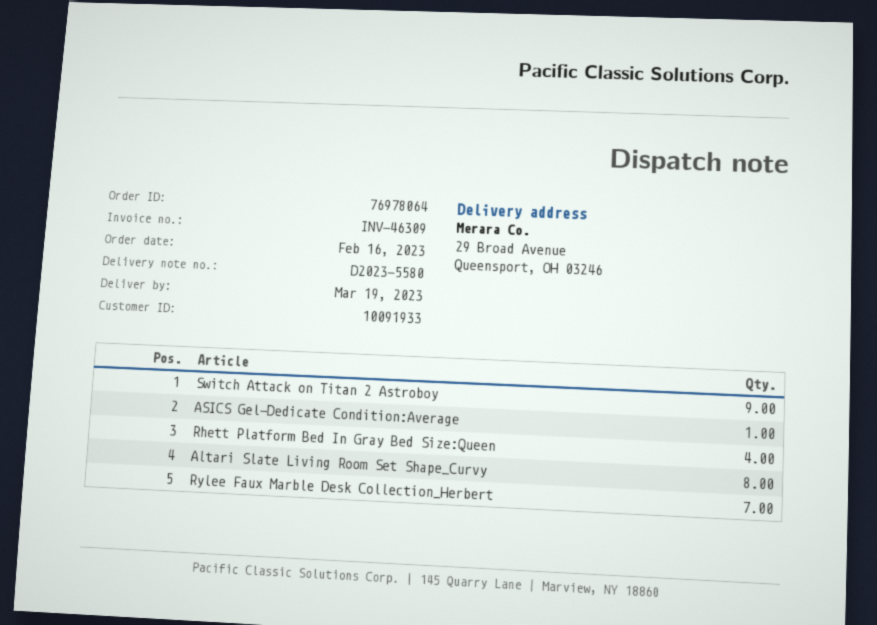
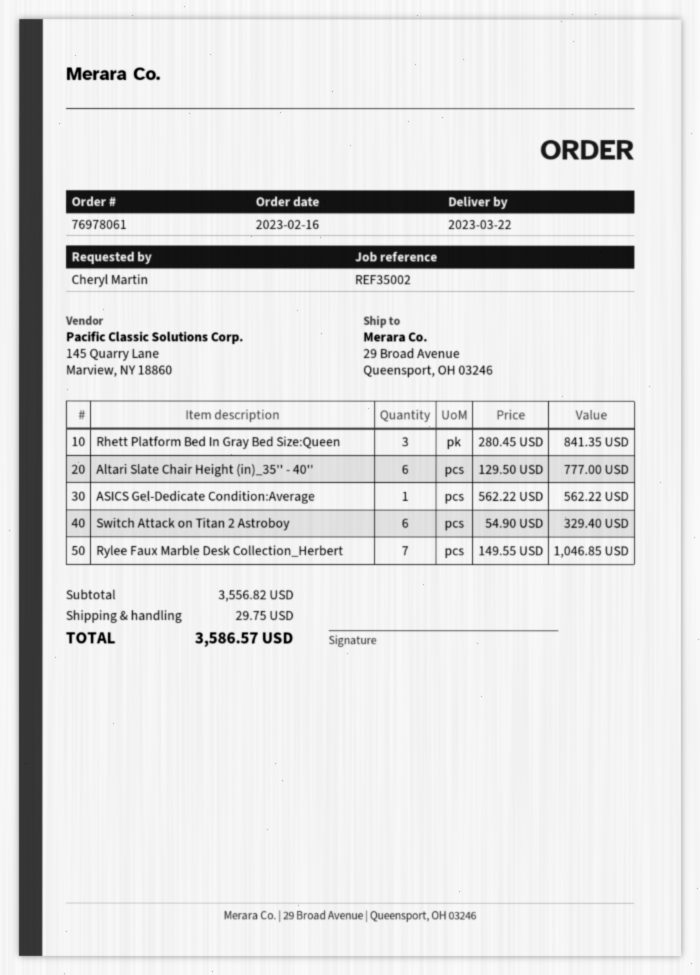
order number: 76978064 -> 76978061
delivery date: 2023-03-19 -> 2023-03-22
Switch Attack on Titan 2 Astroboy: 9 -> 6
Rhett Platform Bed In Gray Bed Size:Queen: 4 -> 3
Altari Slate Living Room Set Shape_Curvy: 8 -> none
Altari Slate Chair Height (in)_35'' - 40'': none -> 6

